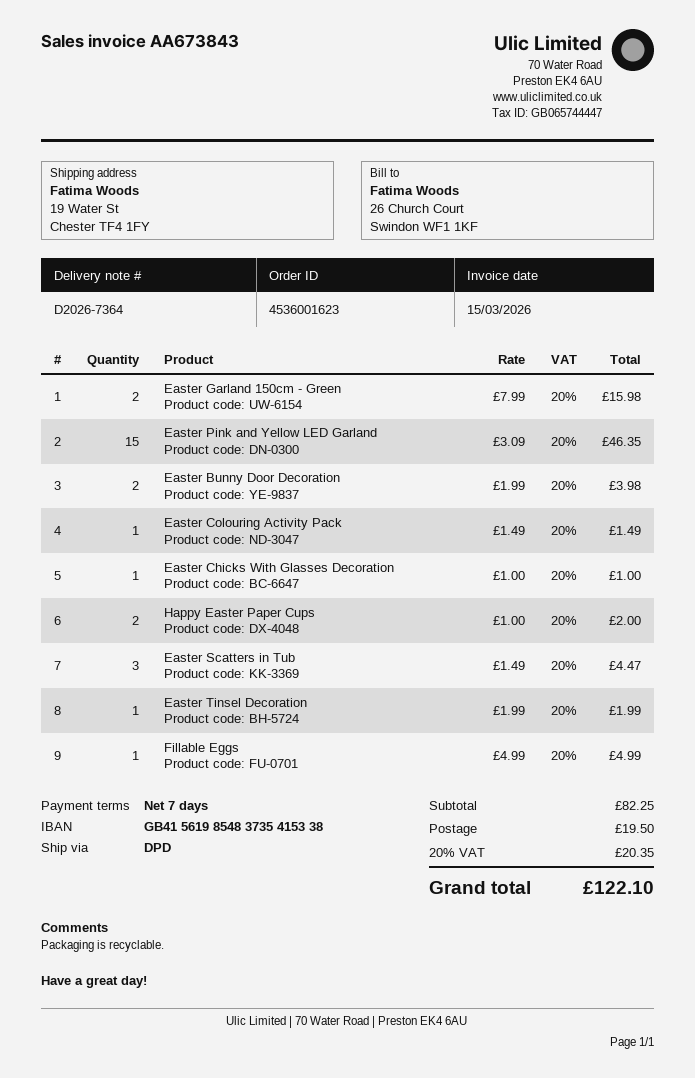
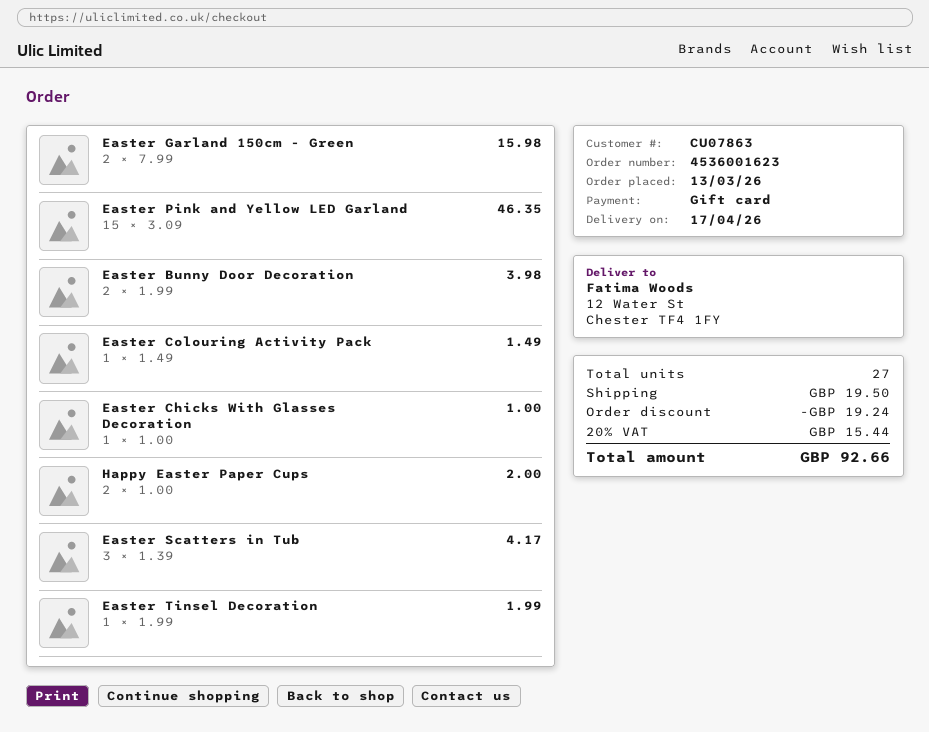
ship to: 19 Water St, Chester TF4 1FY -> 12 Water St, Chester TF4 1FY
Easter Scatters in Tub: 3 x 1.49 = 4.47 -> 3 x 1.39 = 4.17
Fillable Eggs: 1 x 4.99 = 4.99 -> none
discount: none -> 19.24
tax: 20% = 20.35 -> 20% = 15.44
total: 122.10 -> 92.66

